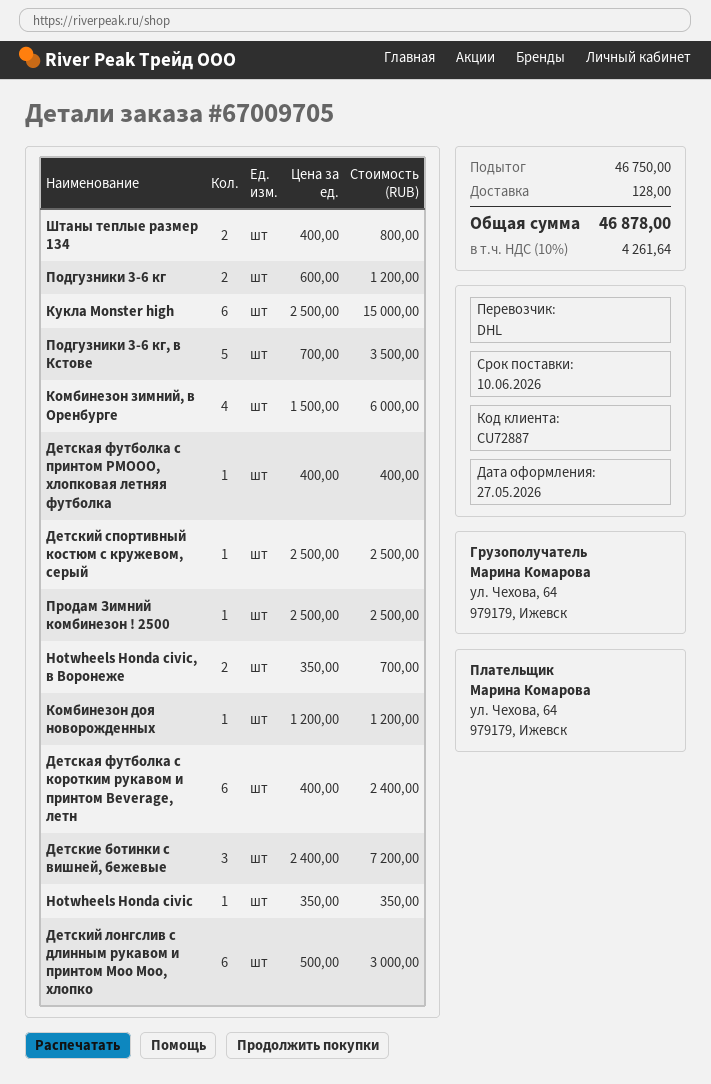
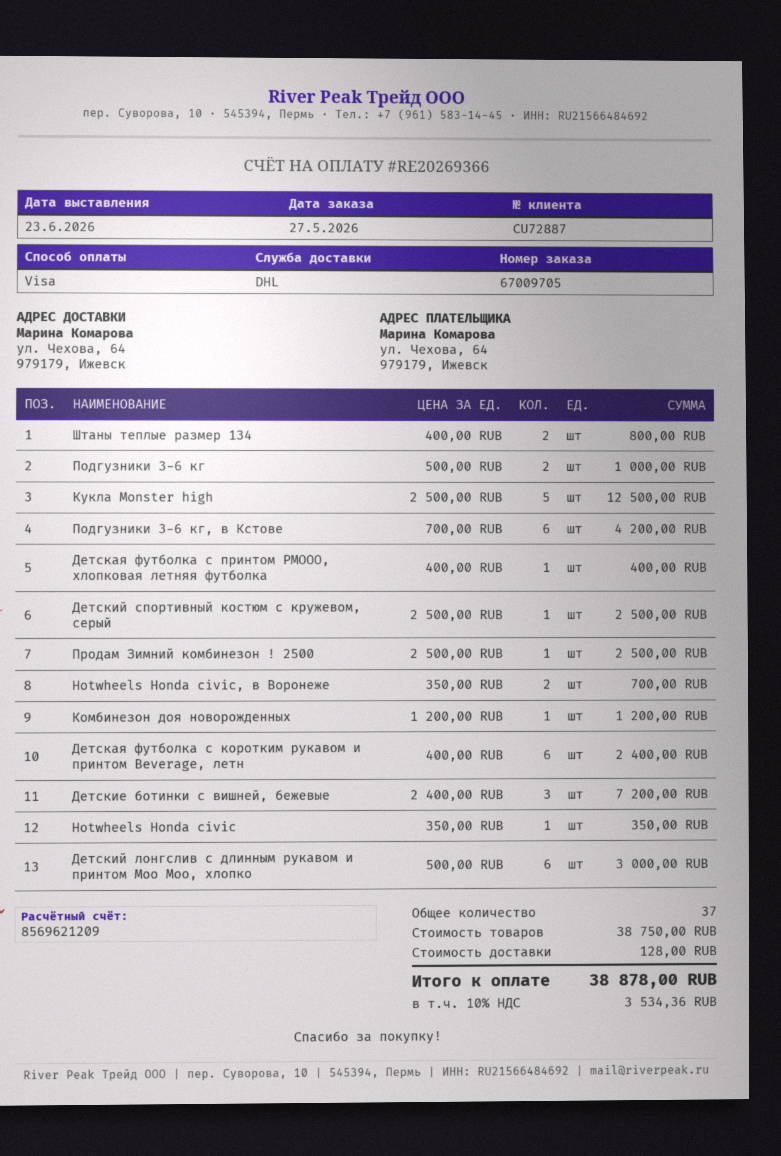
Подгузники 3-6 кг: 2 x 600.00 = 1200.00 -> 2 x 500.00 = 1000.00
Кукла Monster high: 6 x 2500.00 = 15000.00 -> 5 x 2500.00 = 12500.00
Подгузники 3-6 кг, в Кстове: 5 x 700.00 = 3500.00 -> 6 x 700.00 = 4200.00
Комбинезон зимний, в Оренбурге: 4 x 1500.00 = 6000.00 -> none
subtotal: 46750.00 -> 38750.00
tax: 10% = 4261.64 -> 10% = 3534.36
total: 46878.00 -> 38878.00

